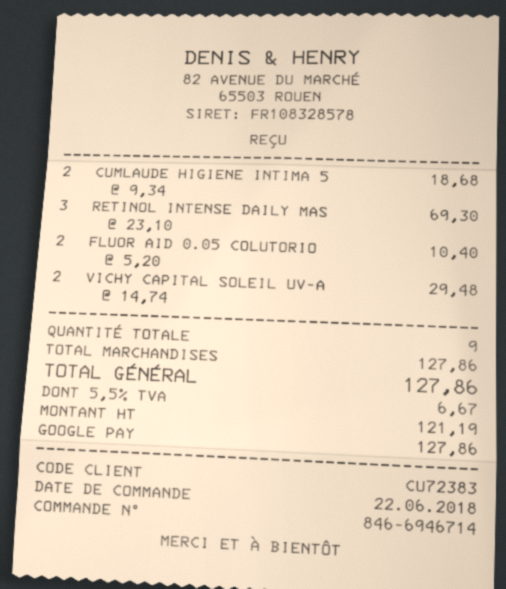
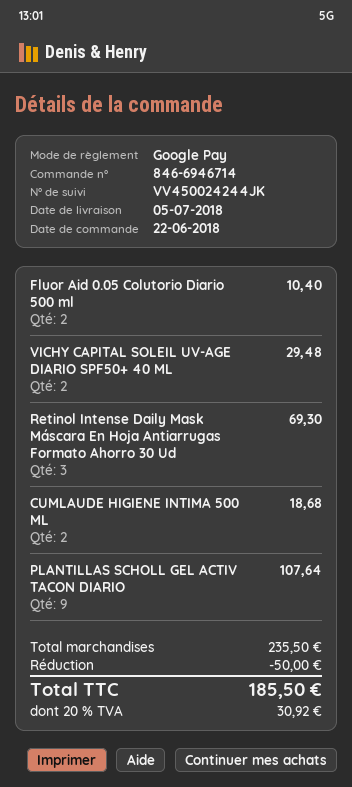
PLANTILLAS SCHOLL GEL ACTIV TACON DIARIO: none -> 9 for 107.64
subtotal: 127.86 -> 235.50
discount: none -> 50.00
tax: 5.5% = 6.67 -> 20% = 30.92
total: 127.86 -> 185.50

